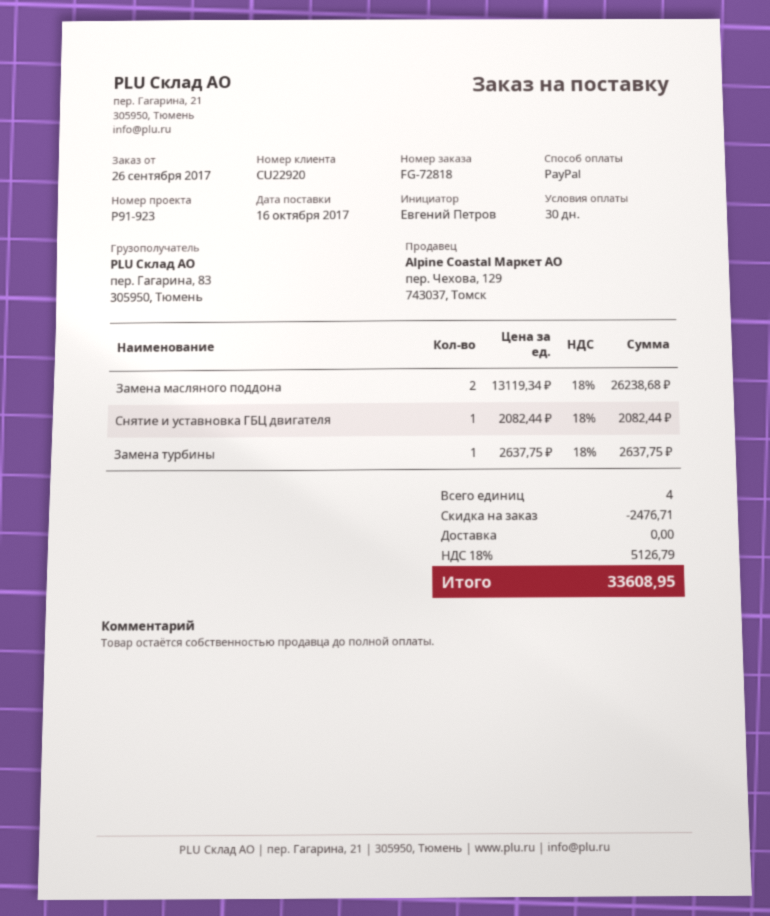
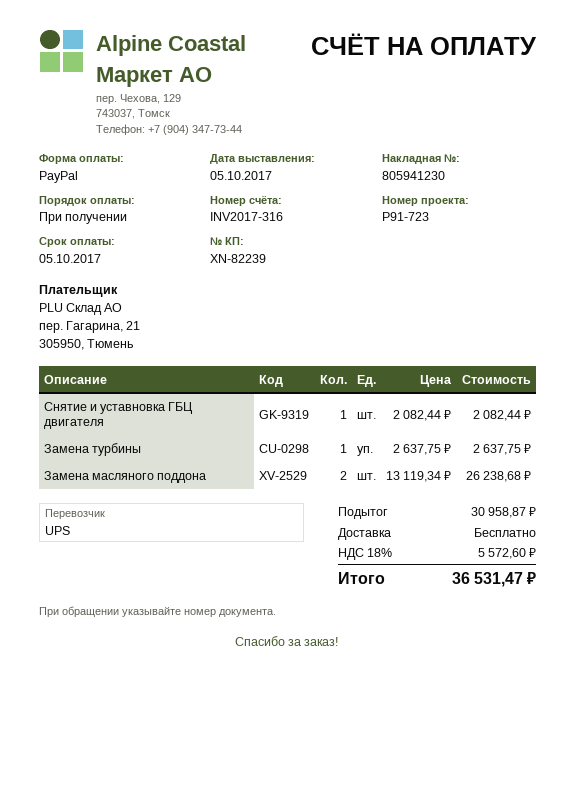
payment terms: 30 days -> on receipt
reference: P91-923 -> P91-723
discount: 2476.71 -> none
tax: 18% = 5126.79 -> 18% = 5572.60
total: 33608.95 -> 36531.47

